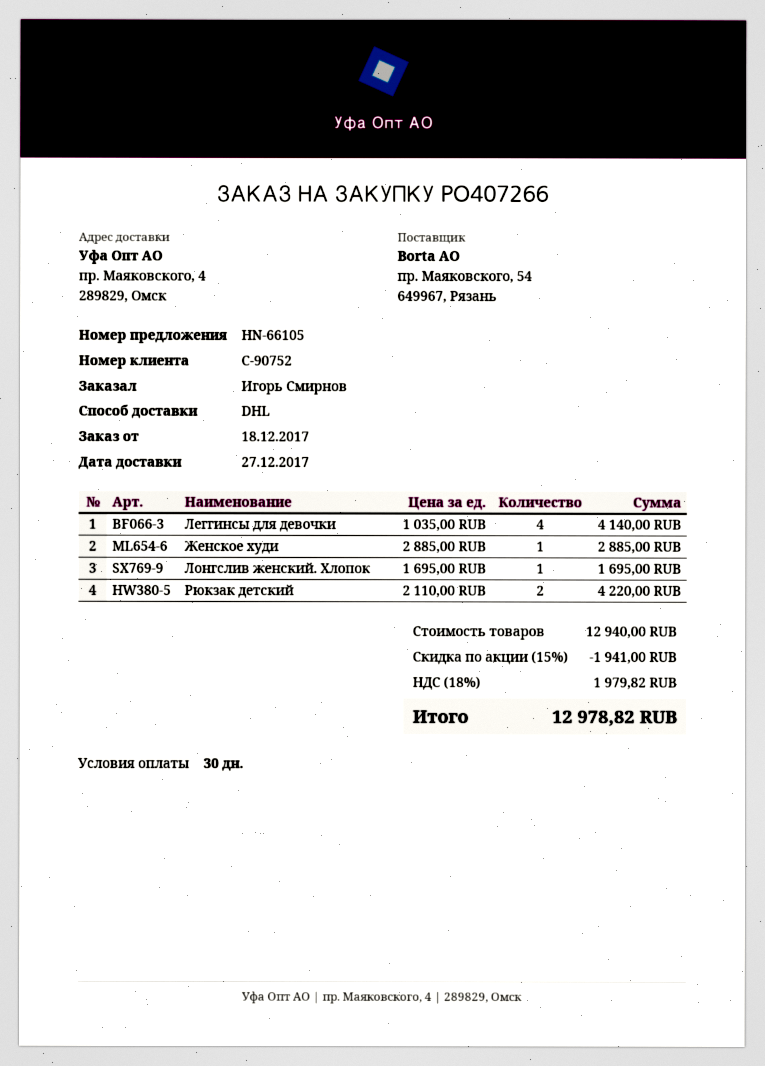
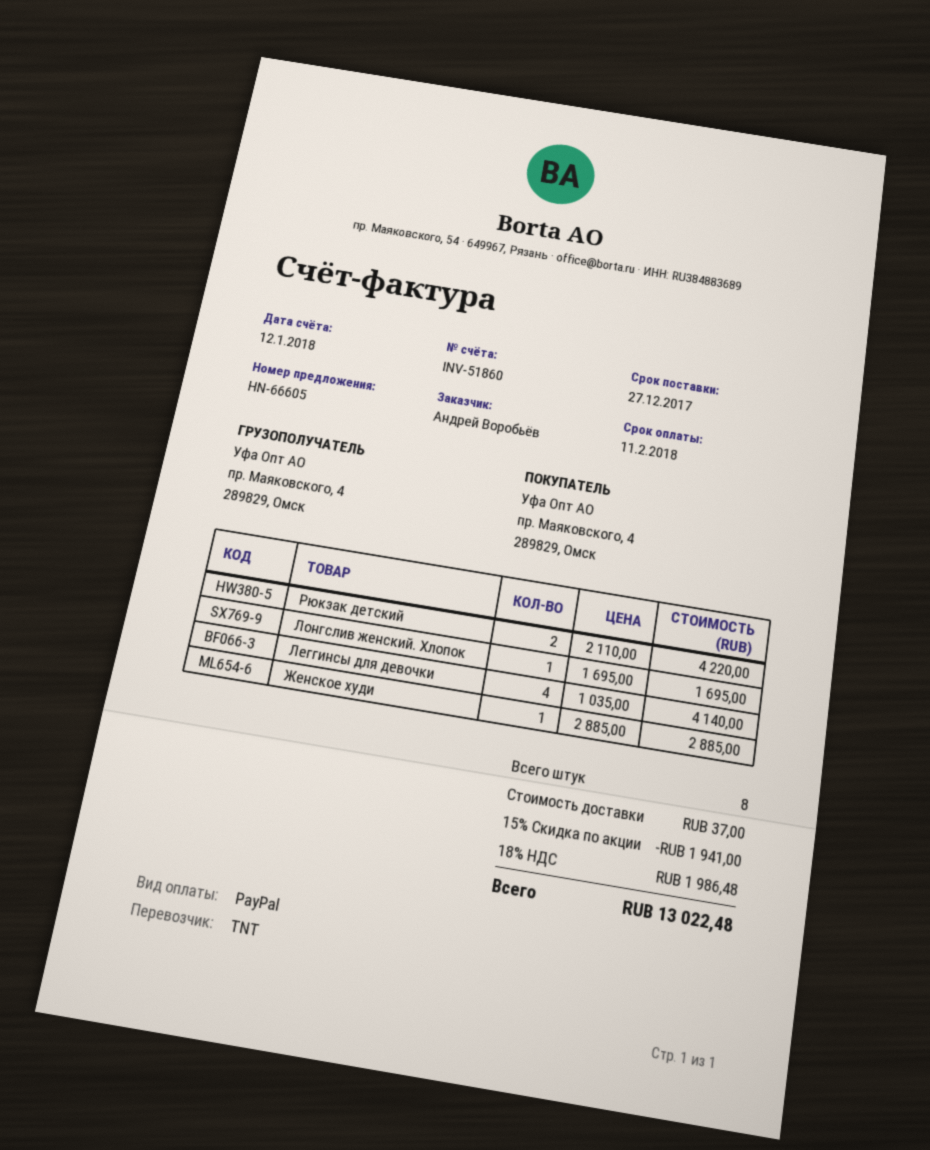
quote number: HN-66105 -> HN-66605
ordered by: Игорь Смирнов -> Андрей Воробьёв
shipping method: DHL -> TNT
shipping: none -> 37.00
tax: 18% = 1979.82 -> 18% = 1986.48
total: 12978.82 -> 13022.48

